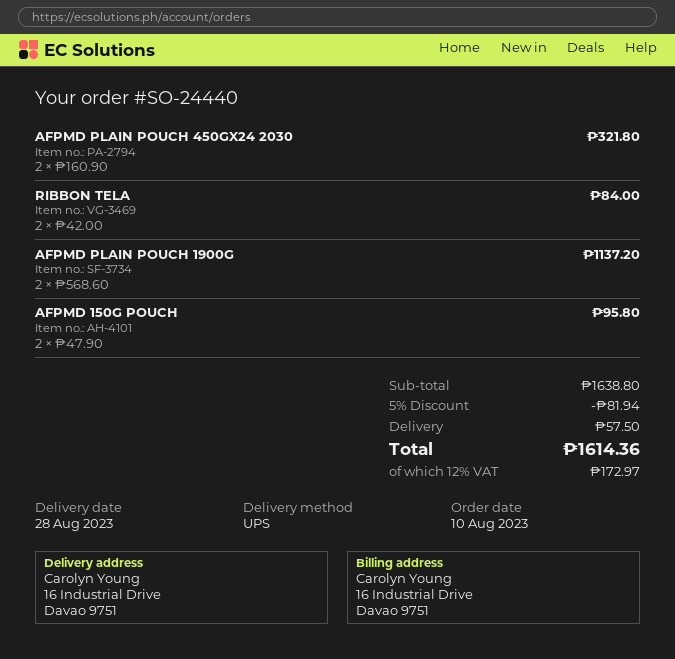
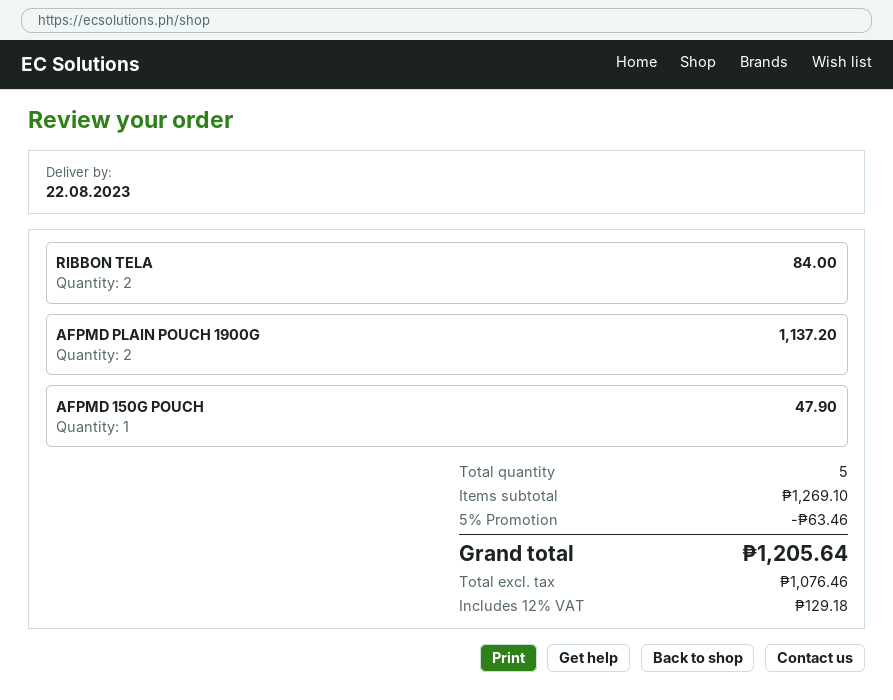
delivery date: 2023-08-28 -> 2023-08-22
AFPMD PLAIN POUCH 450GX24 2030: 2 for 321.80 -> none
AFPMD 150G POUCH: 2 for 95.80 -> 1 for 47.90
subtotal: 1638.80 -> 1269.10
discount: 5% = 81.94 -> 5% = 63.46
shipping: 57.50 -> none
tax: 12% = 172.97 -> 12% = 129.18
total: 1614.36 -> 1205.64

